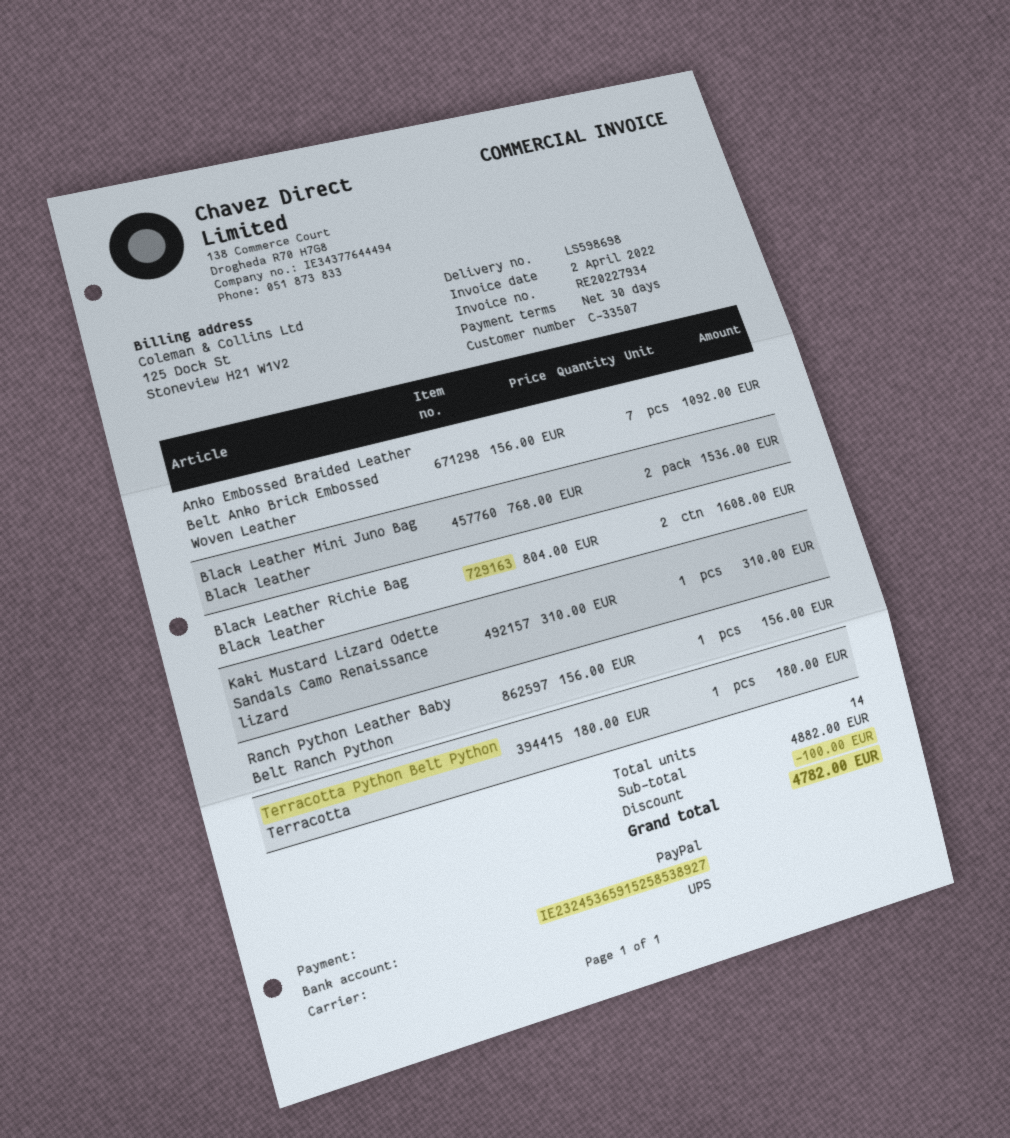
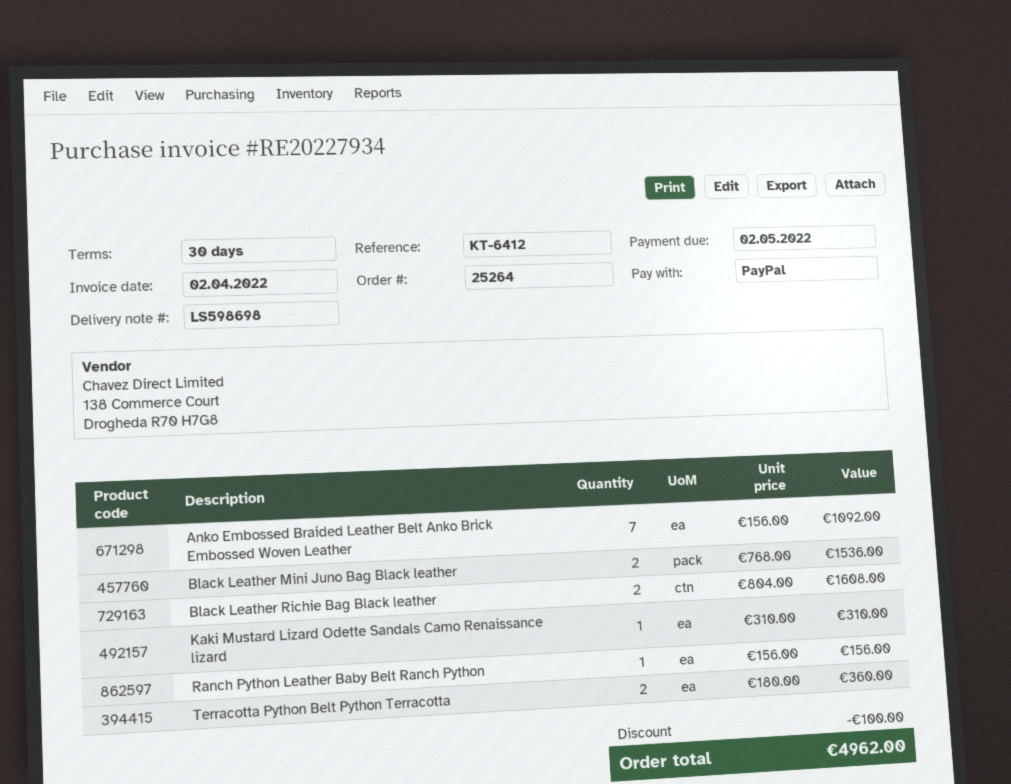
Terracotta Python Belt Python Terracotta: 1 x 180.00 = 180.00 -> 2 x 180.00 = 360.00
total: 4782.00 -> 4962.00

